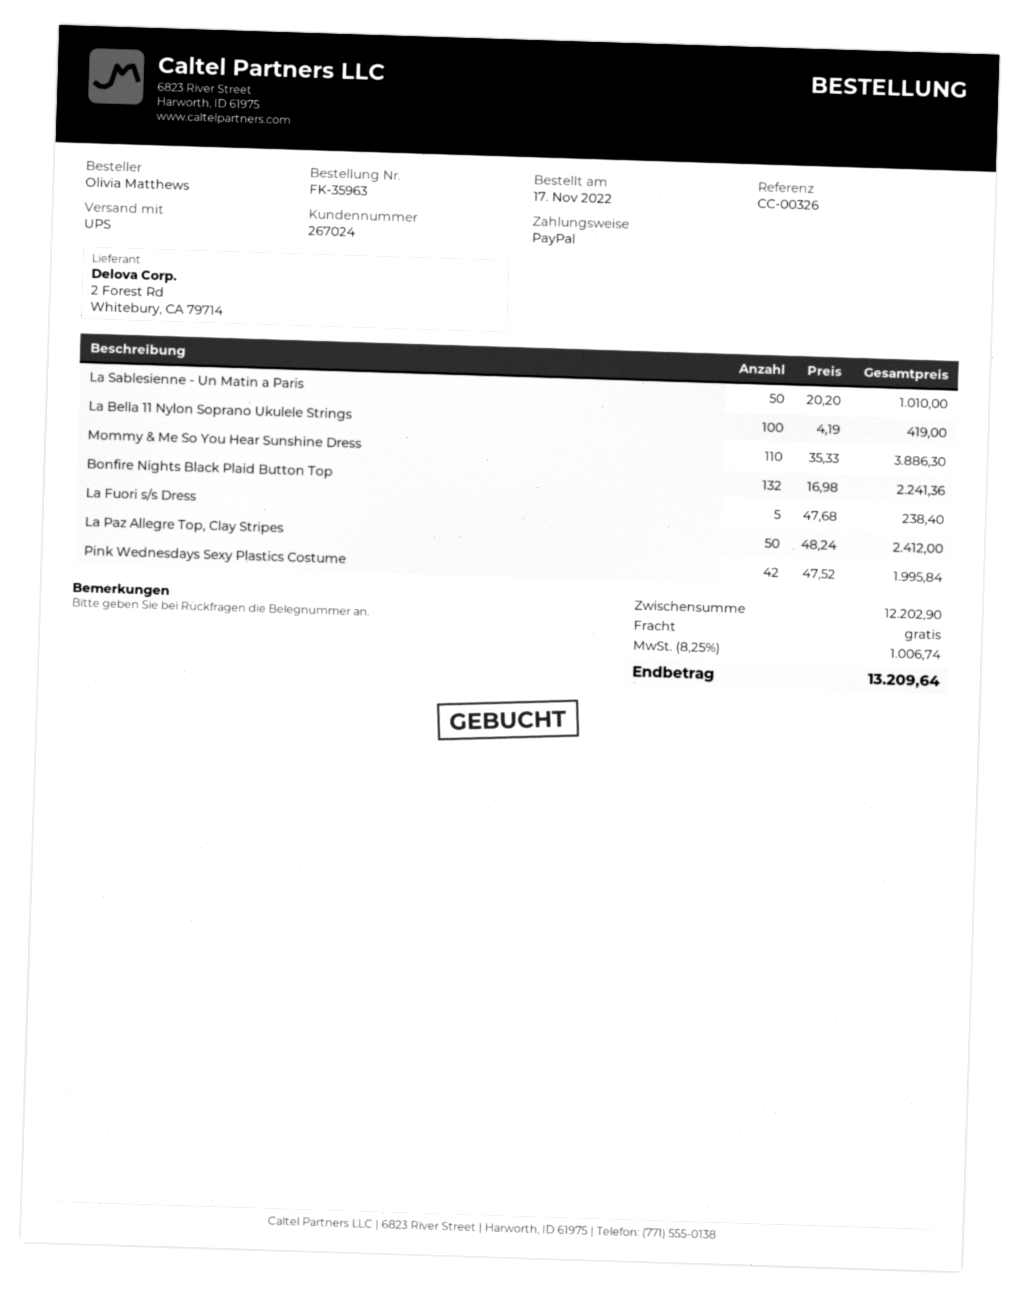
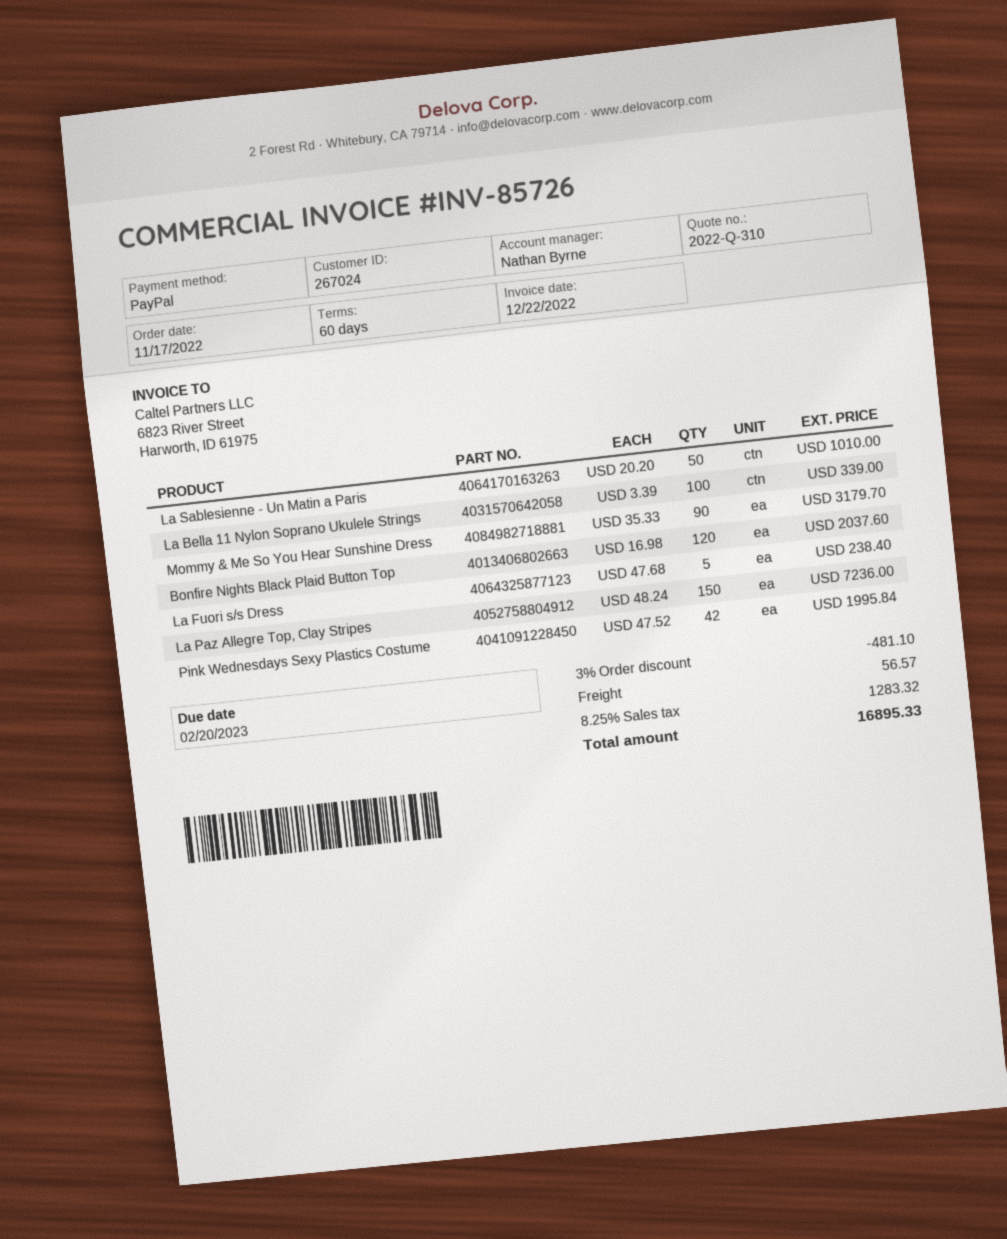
La Bella 11 Nylon Soprano Ukulele Strings: 100 x 4.19 = 419.00 -> 100 x 3.39 = 339.00
Mommy & Me So You Hear Sunshine Dress: 110 x 35.33 = 3886.30 -> 90 x 35.33 = 3179.70
Bonfire Nights Black Plaid Button Top: 132 x 16.98 = 2241.36 -> 120 x 16.98 = 2037.60
La Paz Allegre Top, Clay Stripes: 50 x 48.24 = 2412.00 -> 150 x 48.24 = 7236.00
discount: none -> 3% = 481.10
shipping: 0.00 -> 56.57
tax: 8.25% = 1006.74 -> 8.25% = 1283.32
total: 13209.64 -> 16895.33

